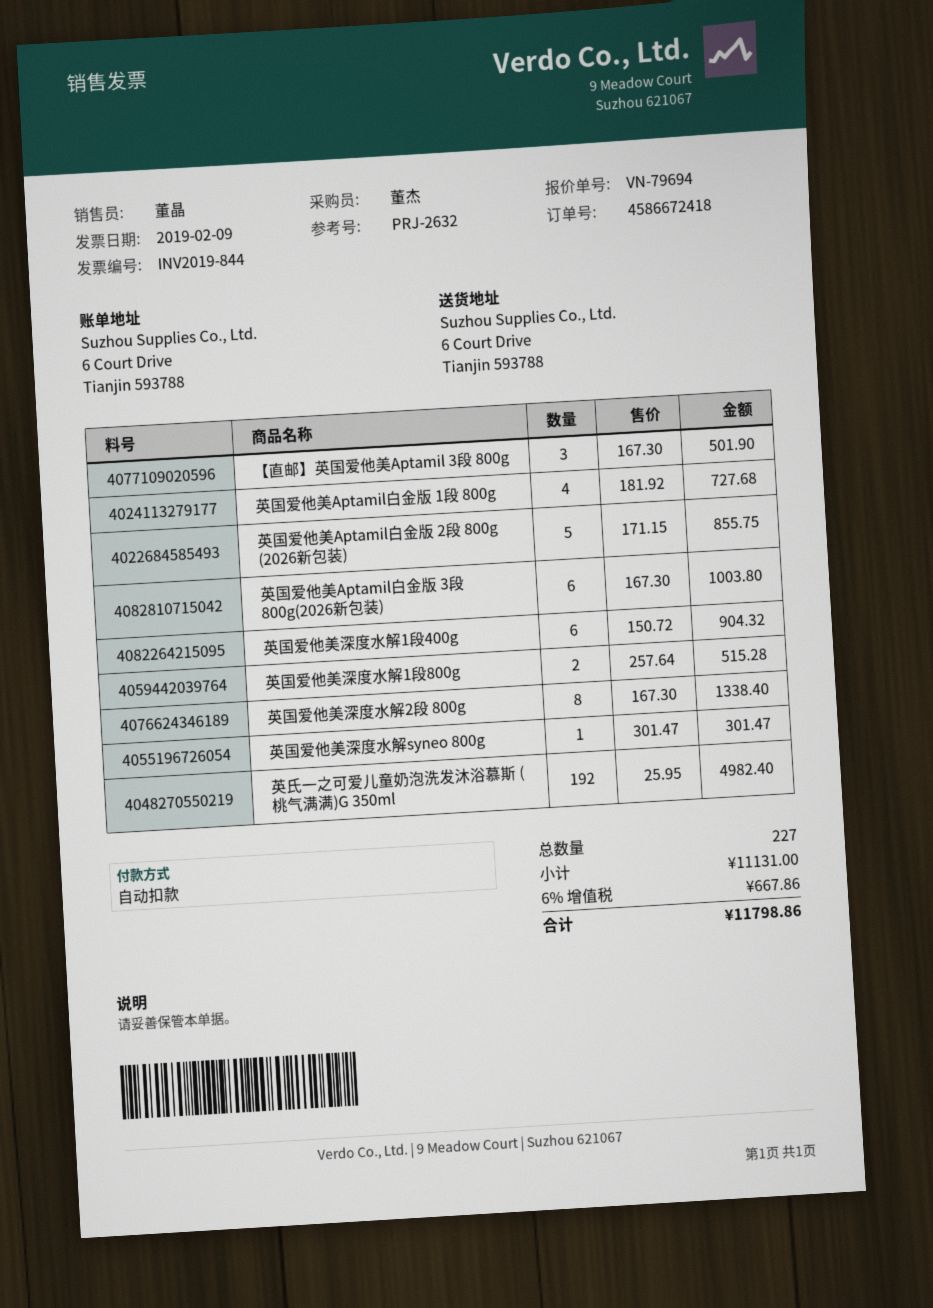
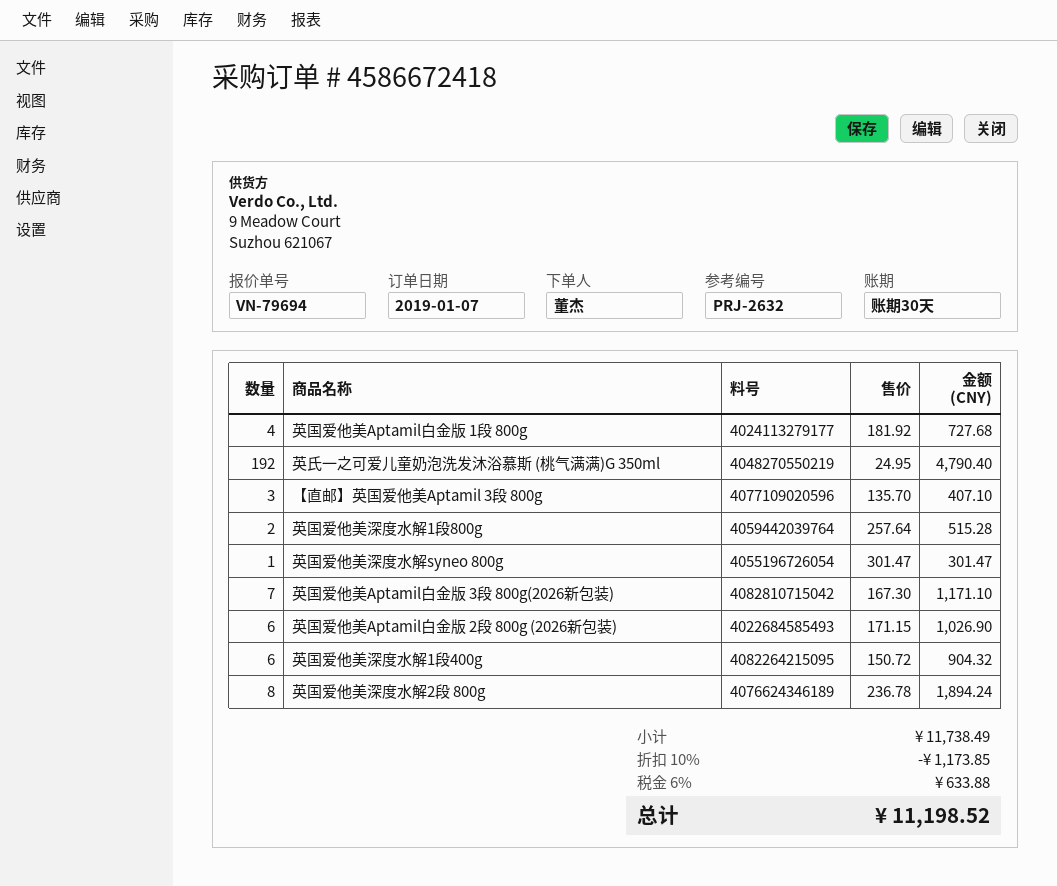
【直邮】英国爱他美Aptamil 3段 800g: 3 x 167.30 = 501.90 -> 3 x 135.70 = 407.10
英国爱他美Aptamil白金版 2段 800g (2026新包装): 5 x 171.15 = 855.75 -> 6 x 171.15 = 1026.90
英国爱他美Aptamil白金版 3段 800g(2026新包装): 6 x 167.30 = 1003.80 -> 7 x 167.30 = 1171.10
英国爱他美深度水解2段 800g: 8 x 167.30 = 1338.40 -> 8 x 236.78 = 1894.24
英氏一之可爱儿童奶泡洗发沐浴慕斯 (桃气满满)G 350ml: 192 x 25.95 = 4982.40 -> 192 x 24.95 = 4790.40
subtotal: 11131.00 -> 11738.49
discount: none -> 10% = 1173.85
tax: 6% = 667.86 -> 6% = 633.88
total: 11798.86 -> 11198.52

